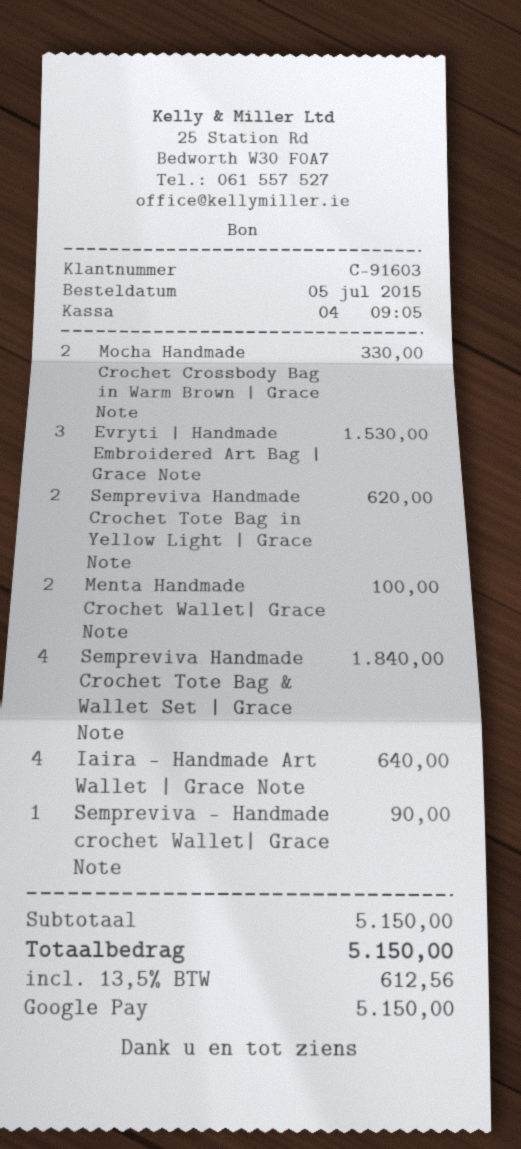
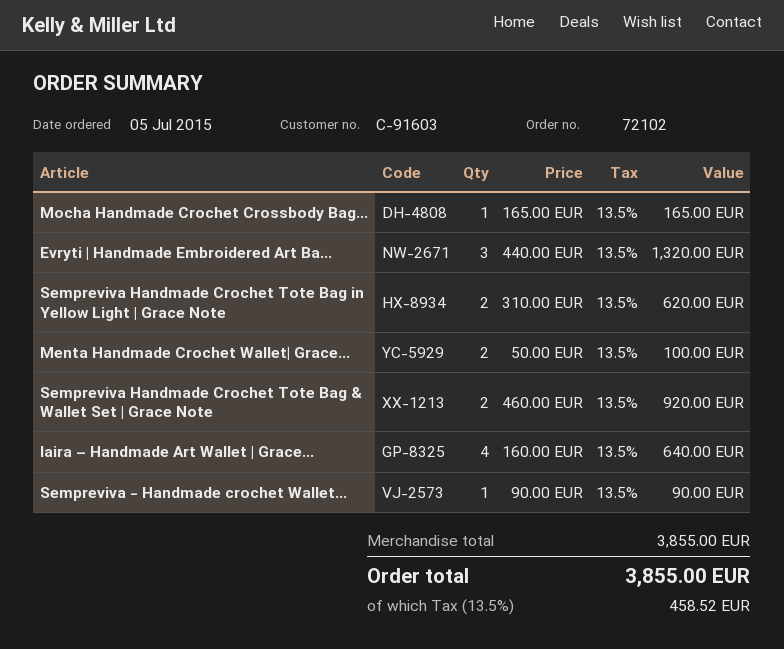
Mocha Handmade Crochet Crossbody Bag in Warm Brown | Grace Note: 2 for 330.00 -> 1 for 165.00
Evryti | Handmade Embroidered Art Bag | Grace Note: 3 for 1530.00 -> 3 for 1320.00
Sempreviva Handmade Crochet Tote Bag & Wallet Set | Grace Note: 4 for 1840.00 -> 2 for 920.00
subtotal: 5150.00 -> 3855.00
tax: 13.5% = 612.56 -> 13.5% = 458.52
total: 5150.00 -> 3855.00

